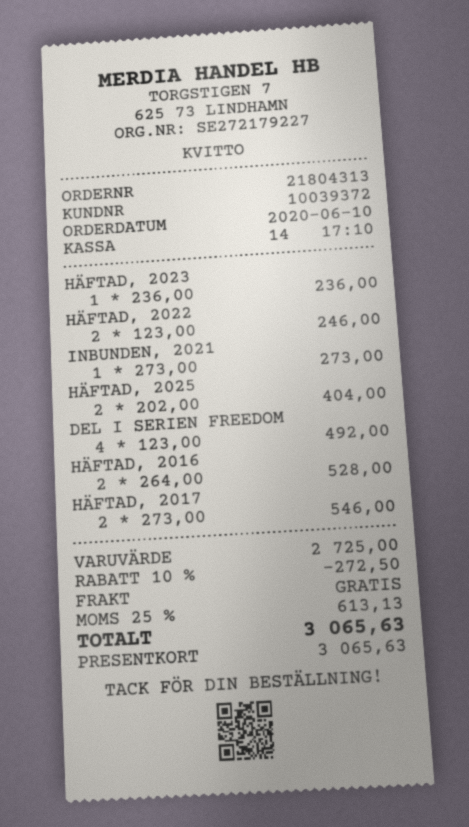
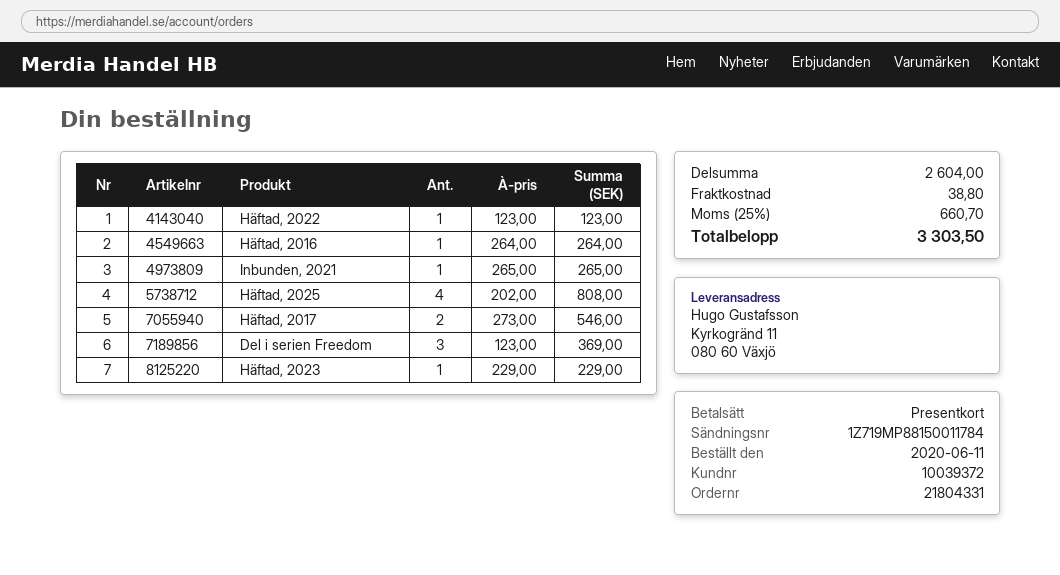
order number: 21804313 -> 21804331
order date: 2020-06-10 -> 2020-06-11
HÄFTAD, 2023: 1 x 236.00 = 236.00 -> 1 x 229.00 = 229.00
HÄFTAD, 2022: 2 x 123.00 = 246.00 -> 1 x 123.00 = 123.00
INBUNDEN, 2021: 1 x 273.00 = 273.00 -> 1 x 265.00 = 265.00
HÄFTAD, 2025: 2 x 202.00 = 404.00 -> 4 x 202.00 = 808.00
DEL I SERIEN FREEDOM: 4 x 123.00 = 492.00 -> 3 x 123.00 = 369.00
HÄFTAD, 2016: 2 x 264.00 = 528.00 -> 1 x 264.00 = 264.00
subtotal: 2725.00 -> 2604.00
discount: 10% = 272.50 -> none
shipping: 0.00 -> 38.80
tax: 25% = 613.13 -> 25% = 660.70
total: 3065.63 -> 3303.50

